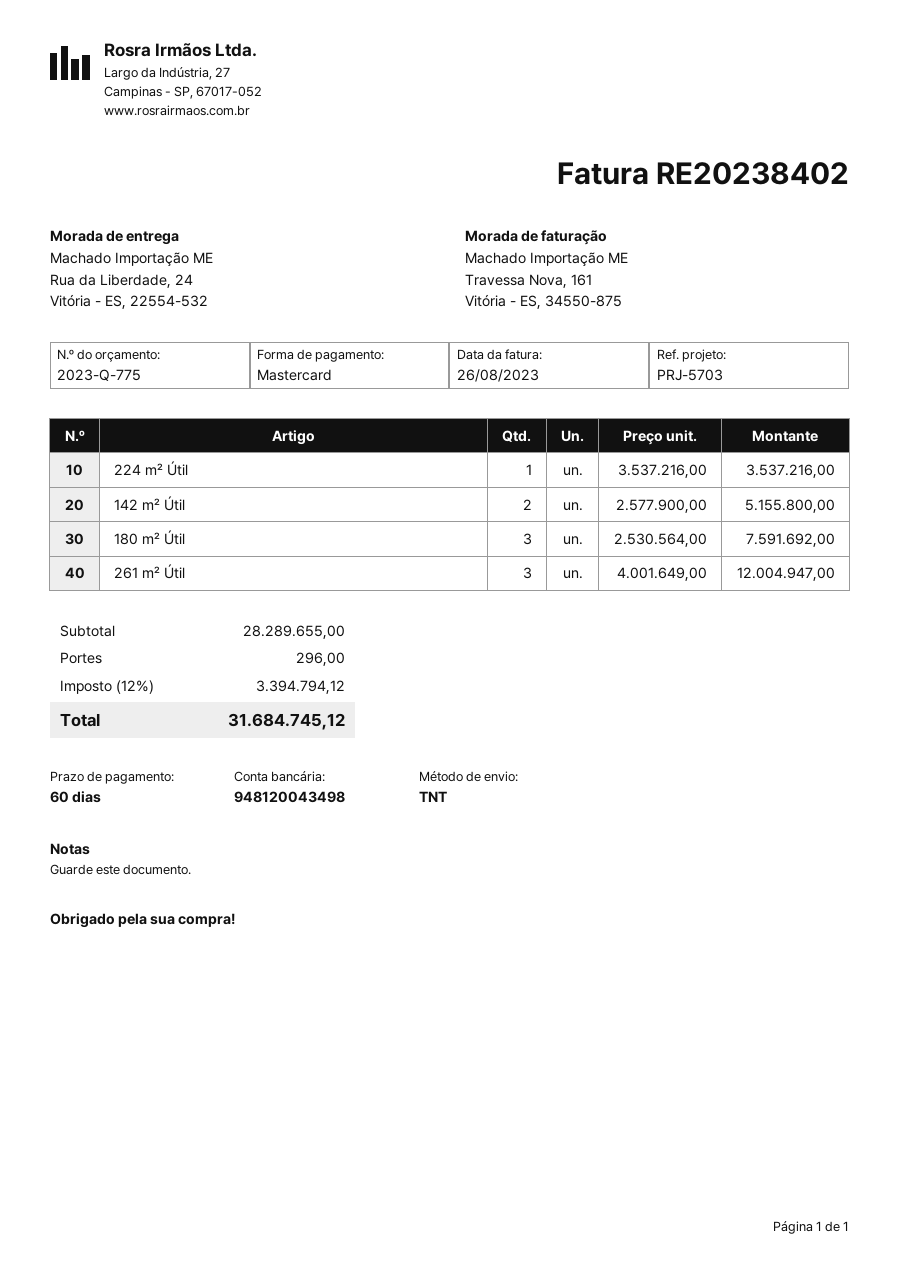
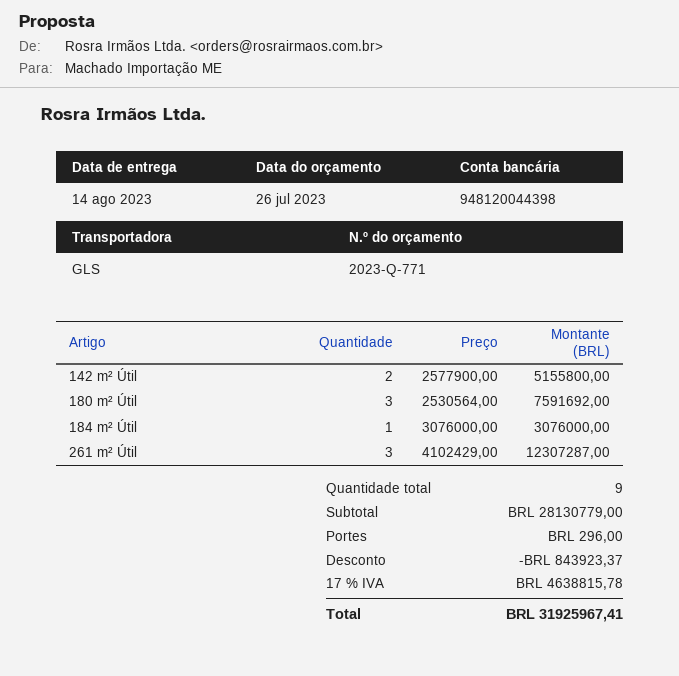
quote number: 2023-Q-775 -> 2023-Q-771
bank account: 948120043498 -> 948120044398
shipping method: TNT -> GLS
224 m² Útil: 1 x 3537216.00 = 3537216.00 -> none
261 m² Útil: 3 x 4001649.00 = 12004947.00 -> 3 x 4102429.00 = 12307287.00
184 m² Útil: none -> 1 x 3076000.00 = 3076000.00
subtotal: 28289655.00 -> 28130779.00
discount: none -> 843923.37
tax: 12% = 3394794.12 -> 17% = 4638815.78
total: 31684745.12 -> 31925967.41

